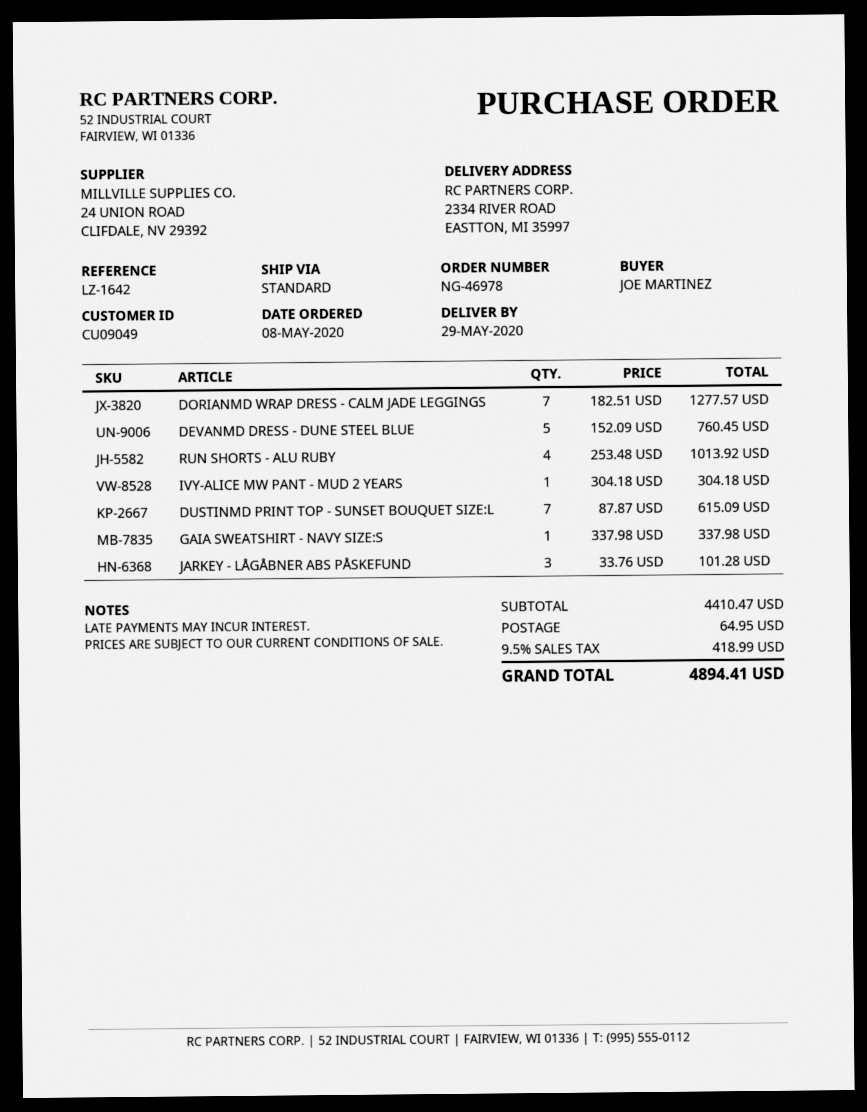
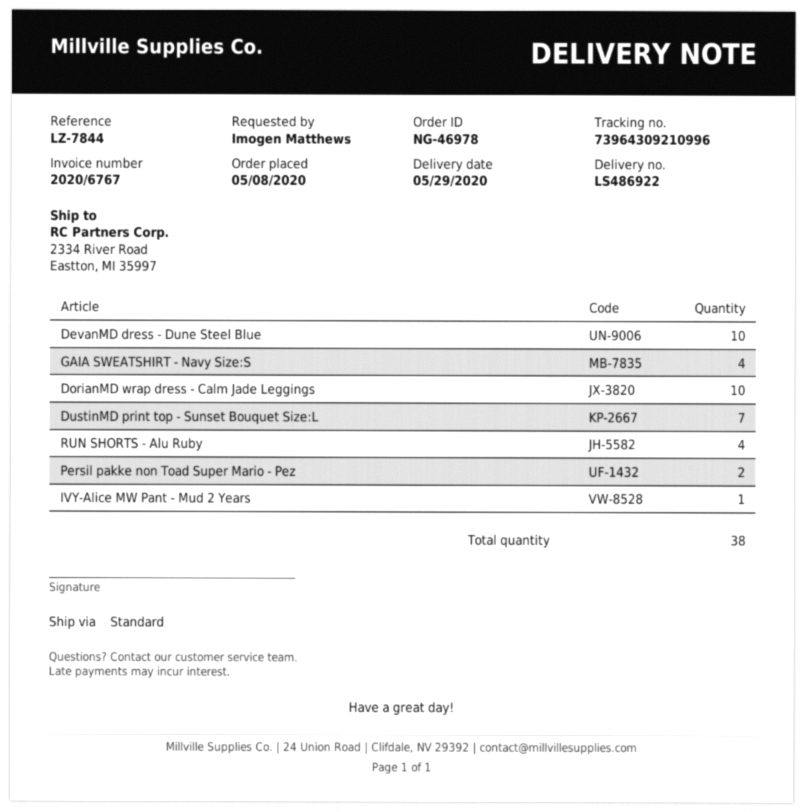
reference: LZ-1642 -> LZ-7844
ordered by: JOE MARTINEZ -> Imogen Matthews
DORIANMD WRAP DRESS - CALM JADE LEGGINGS: 7 -> 10
DEVANMD DRESS - DUNE STEEL BLUE: 5 -> 10
GAIA SWEATSHIRT - NAVY SIZE:S: 1 -> 4
JARKEY - LÅGÅBNER ABS PÅSKEFUND: 3 -> none
Persil pakke non Toad Super Mario - Pez: none -> 2

